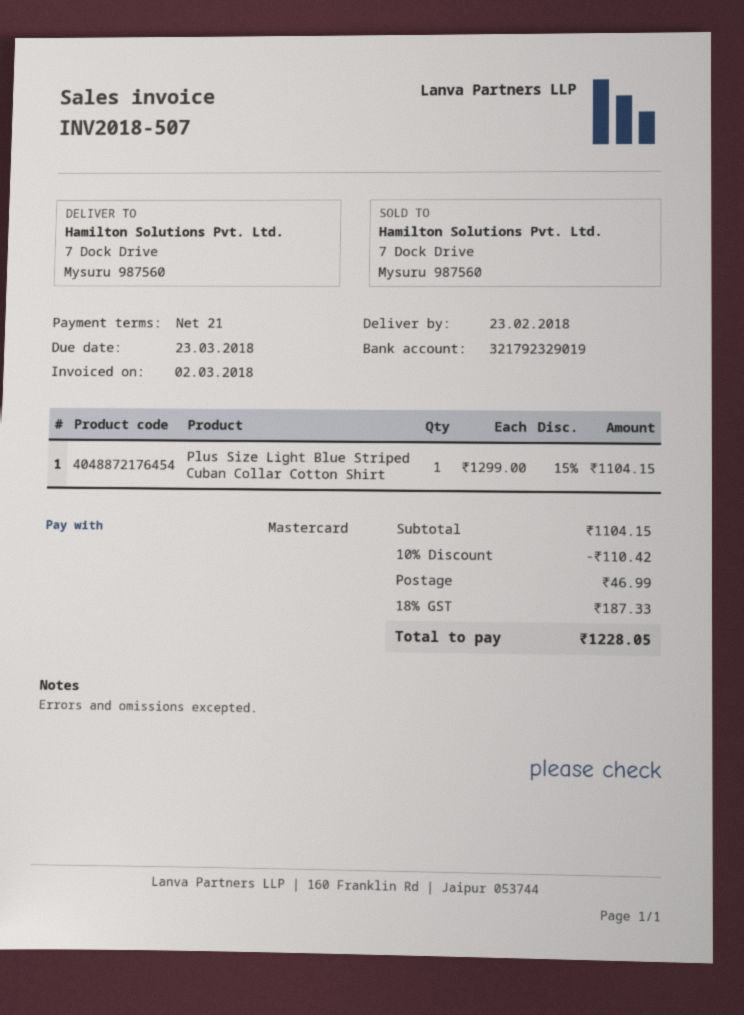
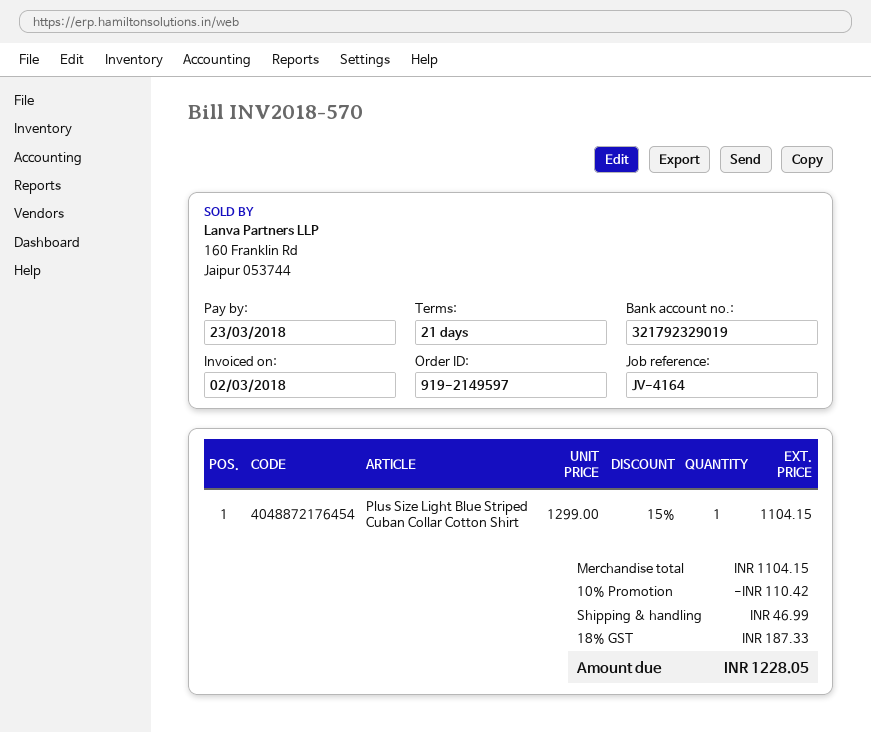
invoice number: INV2018-507 -> INV2018-570

